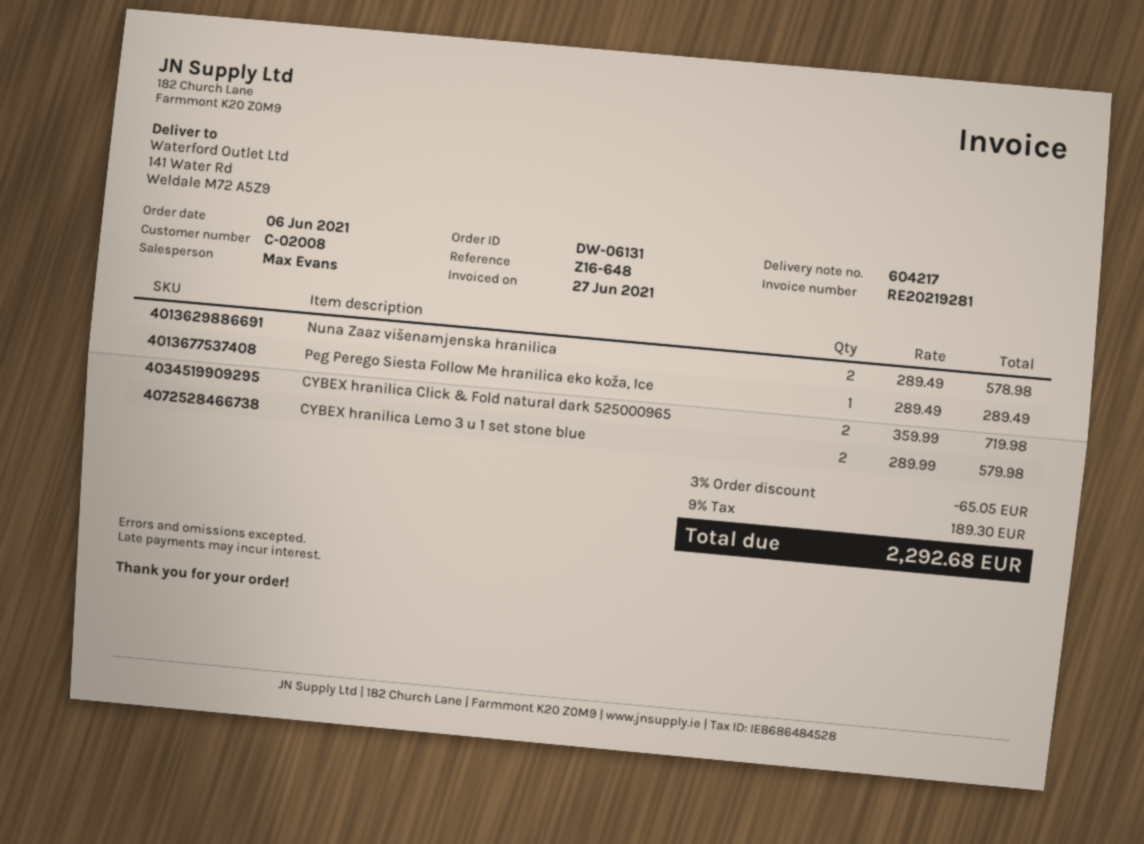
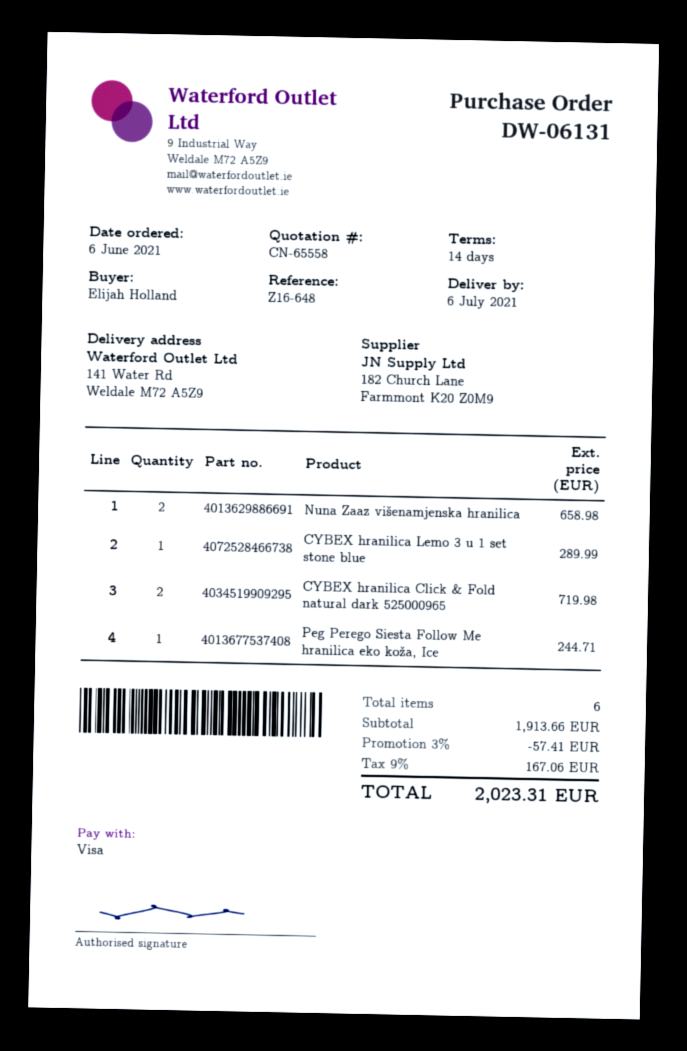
Nuna Zaaz višenamjenska hranilica: 2 for 578.98 -> 2 for 658.98
Peg Perego Siesta Follow Me hranilica eko koža, Ice: 1 for 289.49 -> 1 for 244.71
CYBEX hranilica Lemo 3 u 1 set stone blue: 2 for 579.98 -> 1 for 289.99
discount: 3% = 65.05 -> 3% = 57.41
tax: 9% = 189.30 -> 9% = 167.06
total: 2292.68 -> 2023.31

